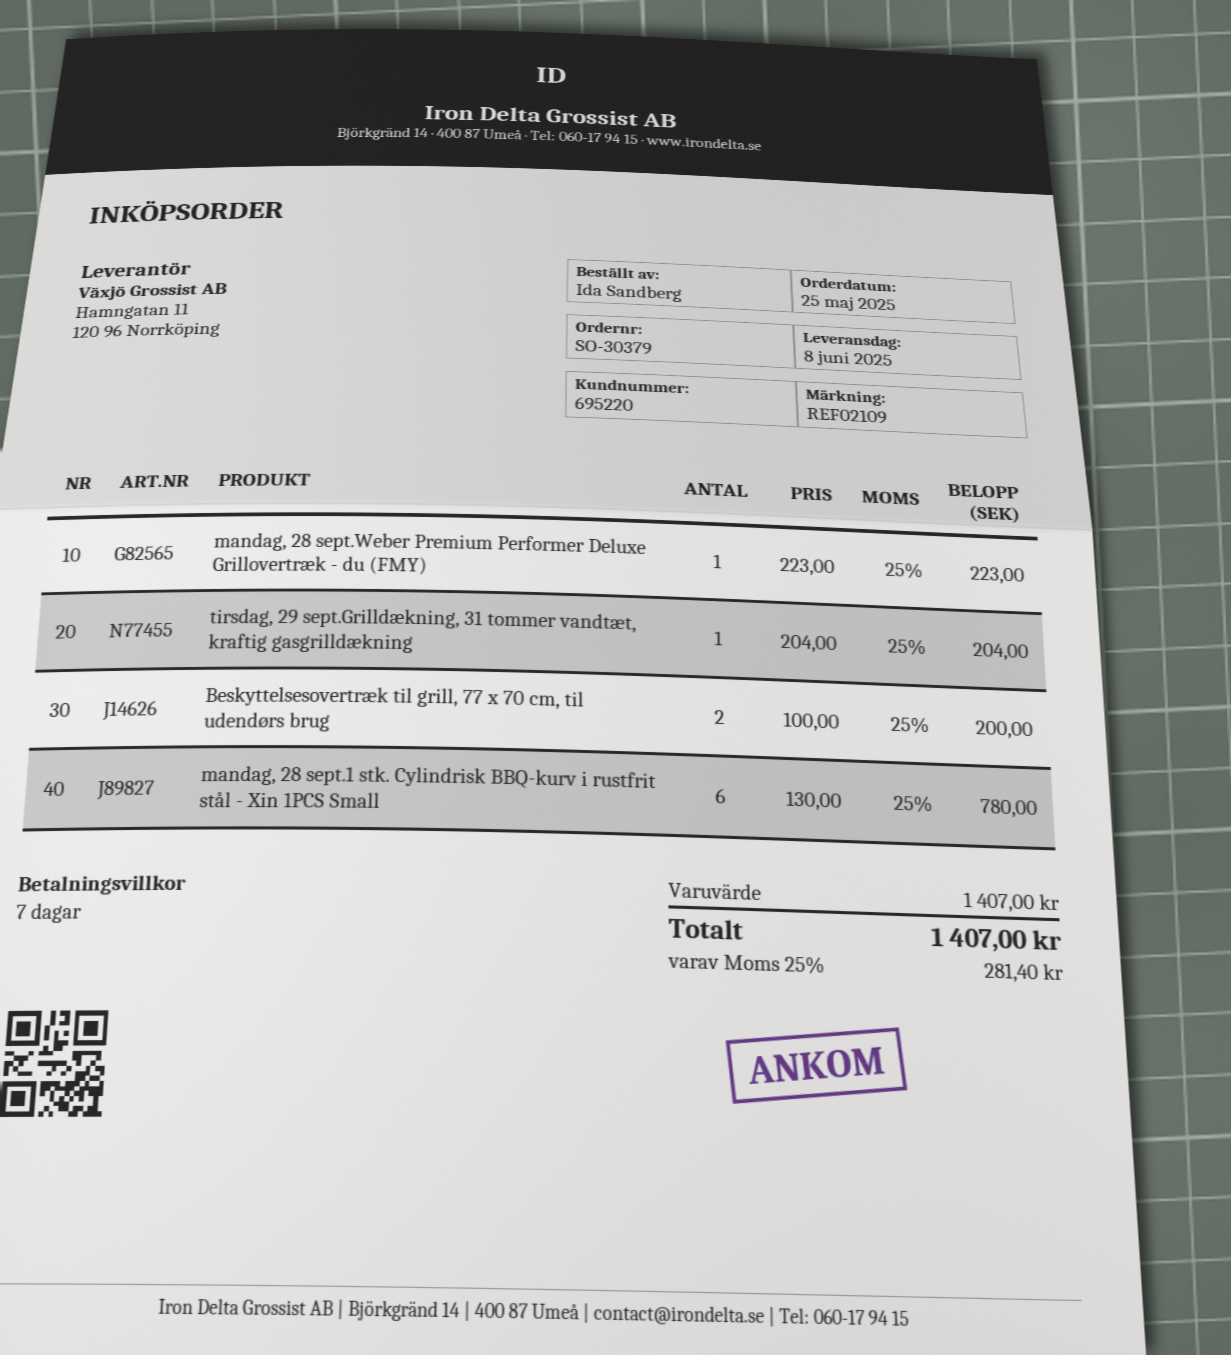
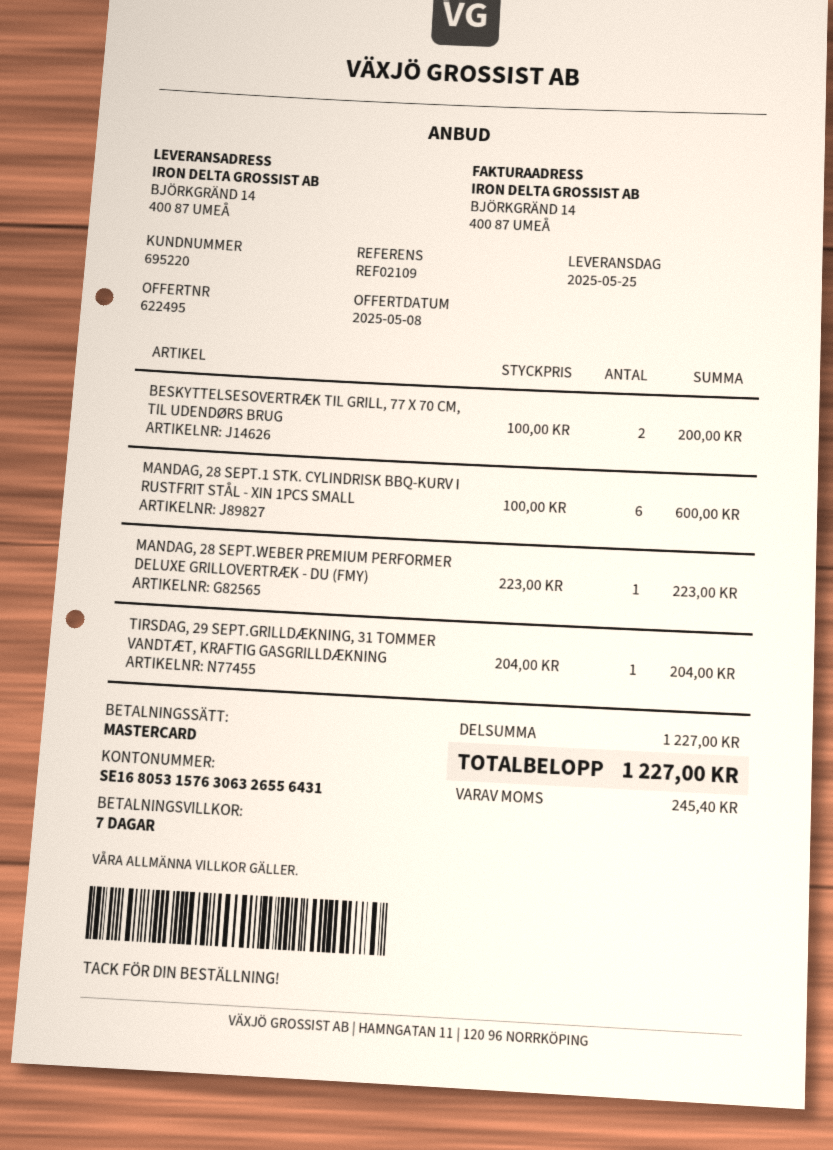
delivery date: 2025-06-08 -> 2025-05-25
mandag, 28 sept.1 stk. Cylindrisk BBQ-kurv i rustfrit stål - Xin 1PCS Small: 6 x 130.00 = 780.00 -> 6 x 100.00 = 600.00
subtotal: 1407.00 -> 1227.00
tax: 281.40 -> 245.40
total: 1407.00 -> 1227.00

